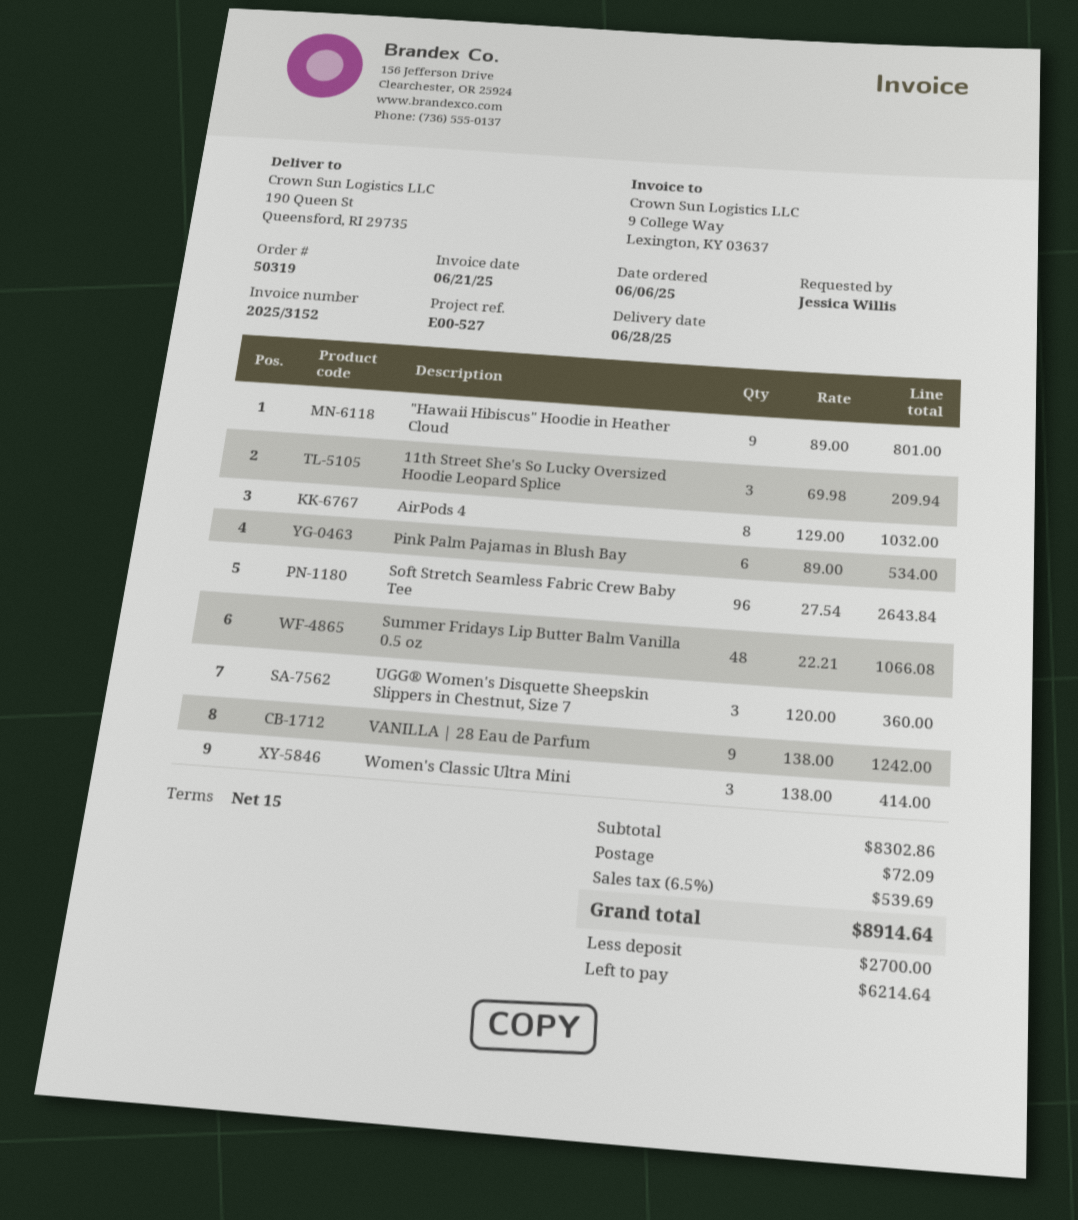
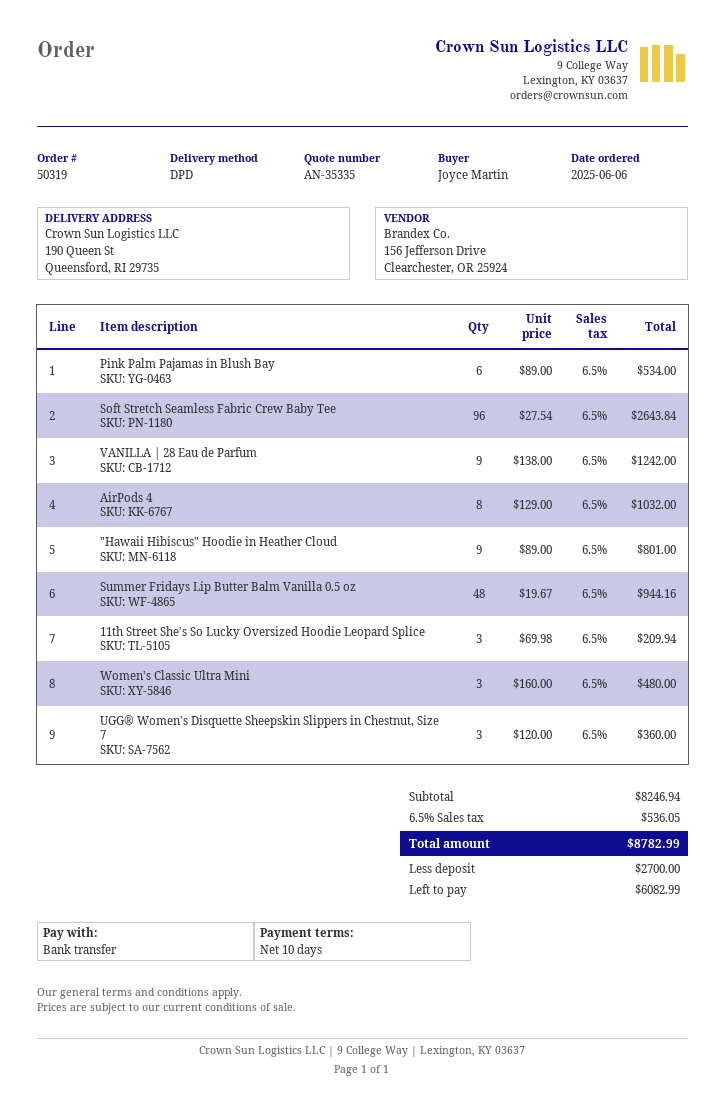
payment terms: 15 days -> 10 days
ordered by: Jessica Willis -> Joyce Martin
Summer Fridays Lip Butter Balm Vanilla 0.5 oz: 48 x 22.21 = 1066.08 -> 48 x 19.67 = 944.16
Women's Classic Ultra Mini: 3 x 138.00 = 414.00 -> 3 x 160.00 = 480.00
subtotal: 8302.86 -> 8246.94
shipping: 72.09 -> none
tax: 6.5% = 539.69 -> 6.5% = 536.05
total: 8914.64 -> 8782.99
balance: 6214.64 -> 6082.99

